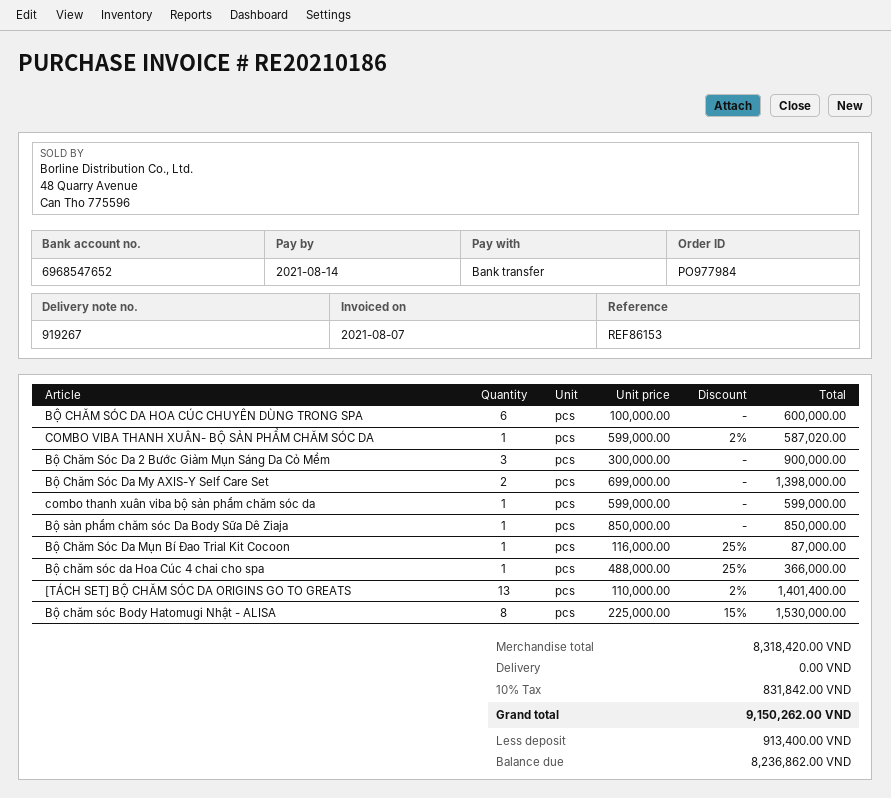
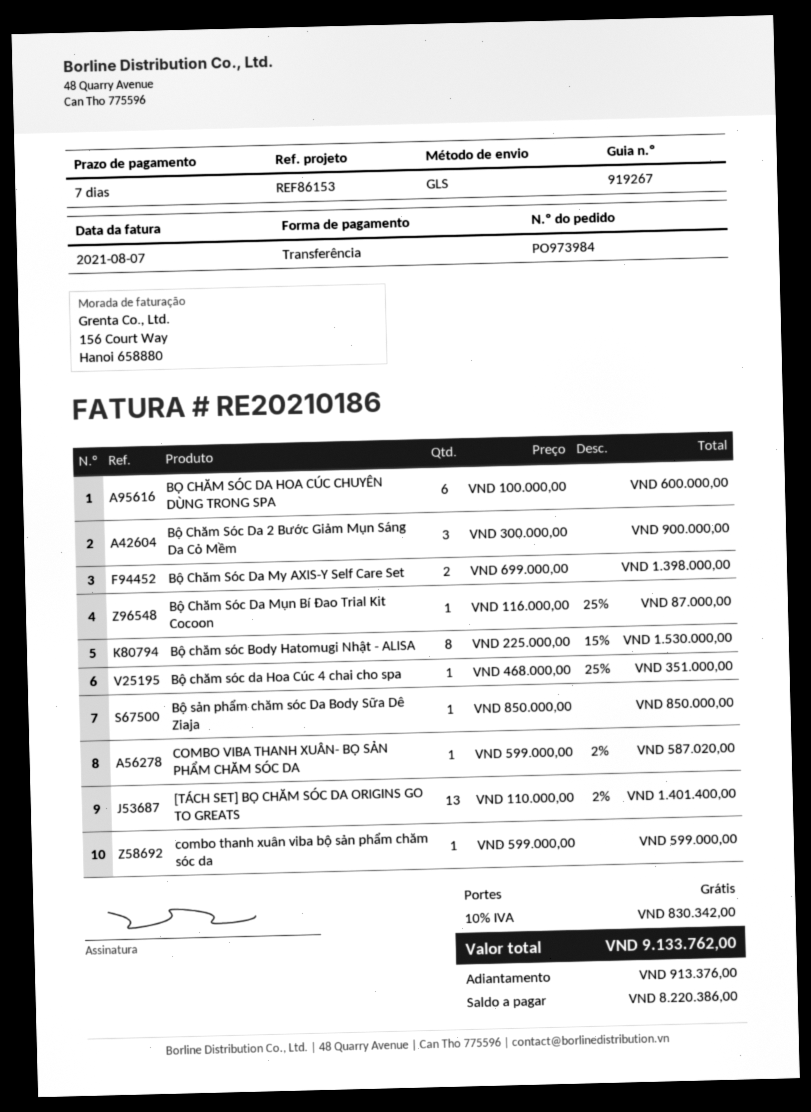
order number: PO977984 -> PO973984
Bộ chăm sóc da Hoa Cúc 4 chai cho spa: 1 x 488000.00 - 25% = 366000.00 -> 1 x 468000.00 - 25% = 351000.00
tax: 10% = 831842.00 -> 10% = 830342.00
total: 9150262.00 -> 9133762.00
deposit: 913400.00 -> 913376.00
balance: 8236862.00 -> 8220386.00

